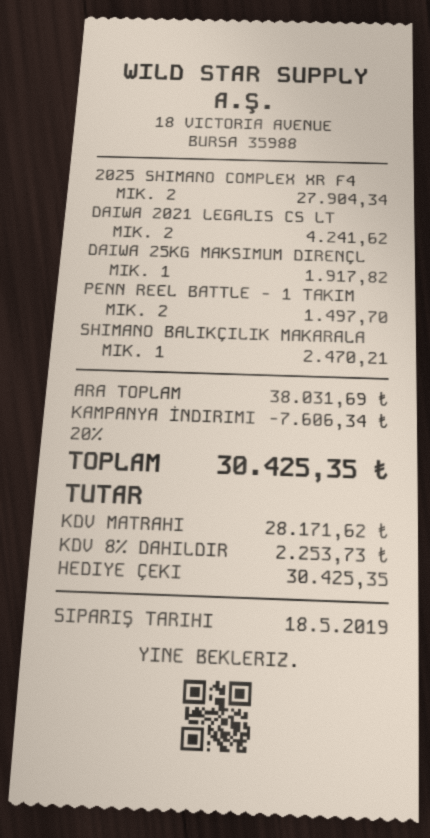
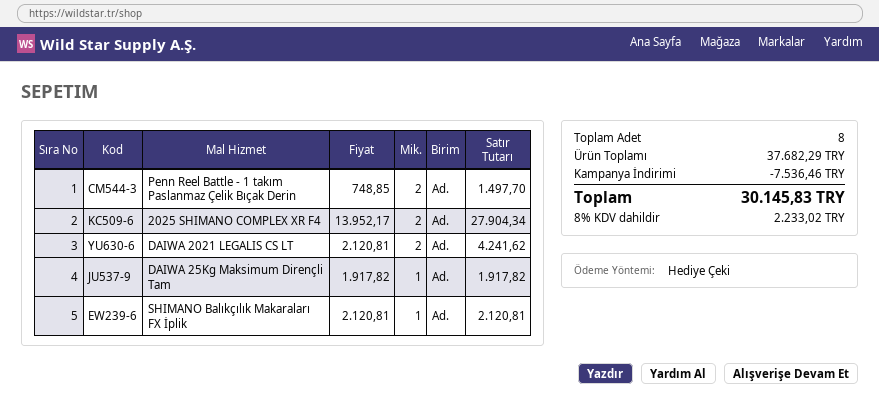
SHIMANO BALIKÇILIK MAKARALA: 1 for 2470.21 -> 1 for 2120.81
subtotal: 38031.69 -> 37682.29
discount: 7606.34 -> 7536.46
tax: 8% = 2253.73 -> 8% = 2233.02
total: 30425.35 -> 30145.83

